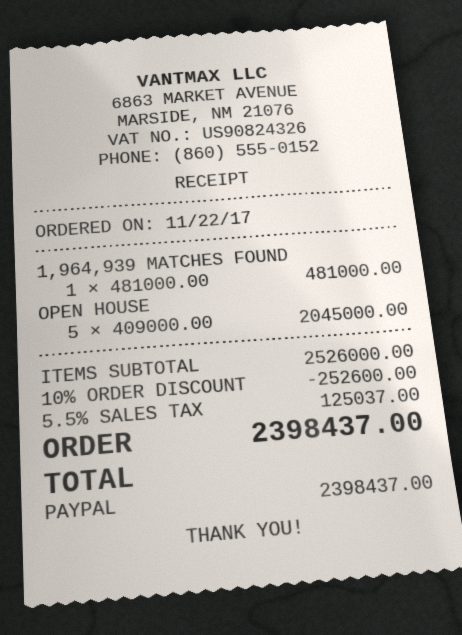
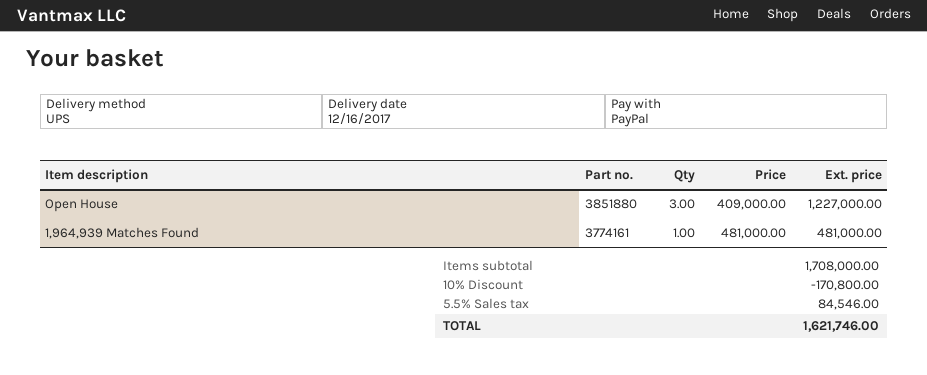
OPEN HOUSE: 5 x 409000.00 = 2045000.00 -> 3 x 409000.00 = 1227000.00
subtotal: 2526000.00 -> 1708000.00
discount: 10% = 252600.00 -> 10% = 170800.00
tax: 5.5% = 125037.00 -> 5.5% = 84546.00
total: 2398437.00 -> 1621746.00

